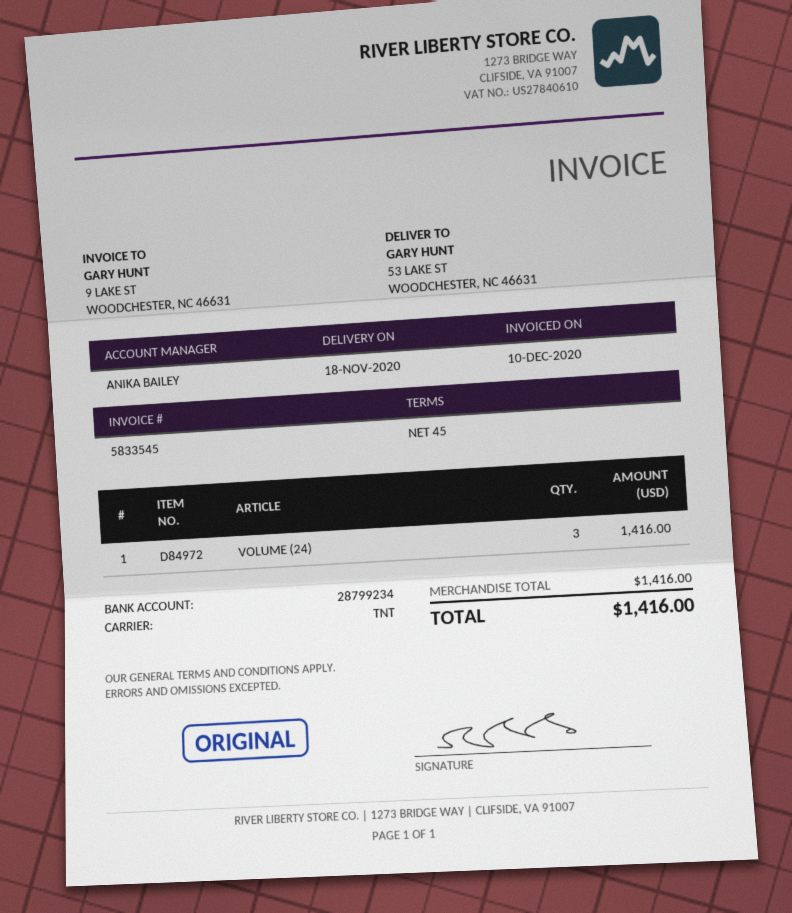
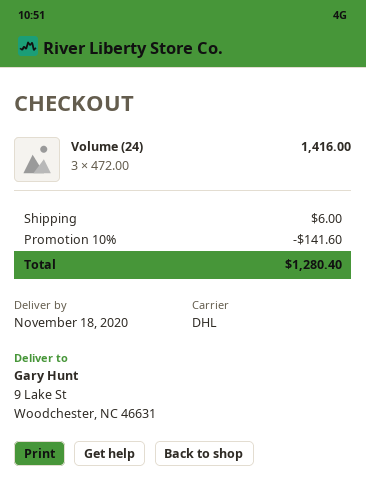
shipping method: TNT -> DHL
ship to: 53 LAKE ST, WOODCHESTER, NC 46631 -> 9 Lake St, Woodchester, NC 46631
discount: none -> 10% = 141.60
shipping: none -> 6.00
total: 1416.00 -> 1280.40

